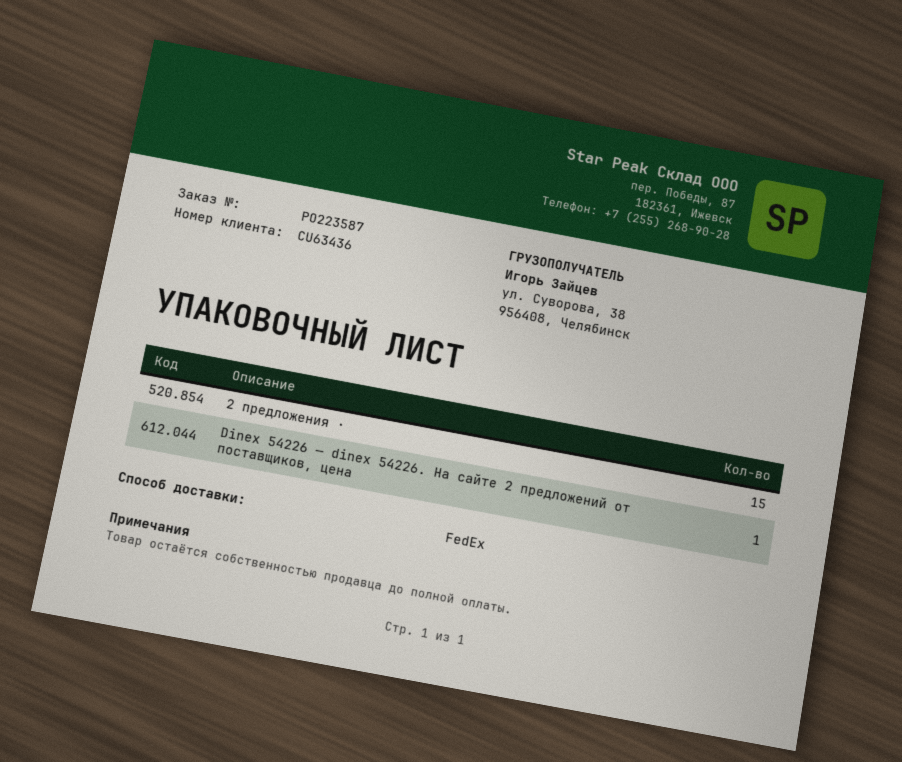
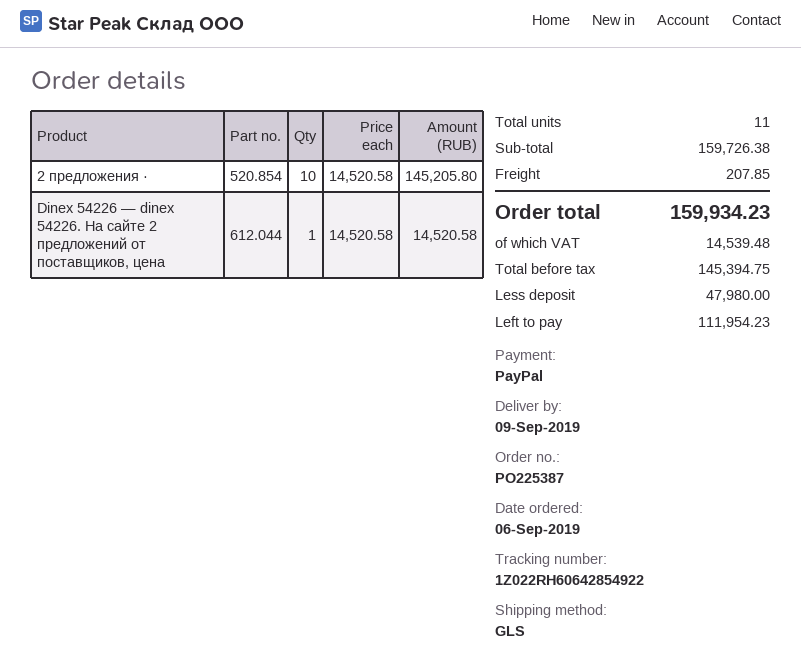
order number: PO223587 -> PO225387
shipping method: FedEx -> GLS
2 предложения ·: 15 -> 10

